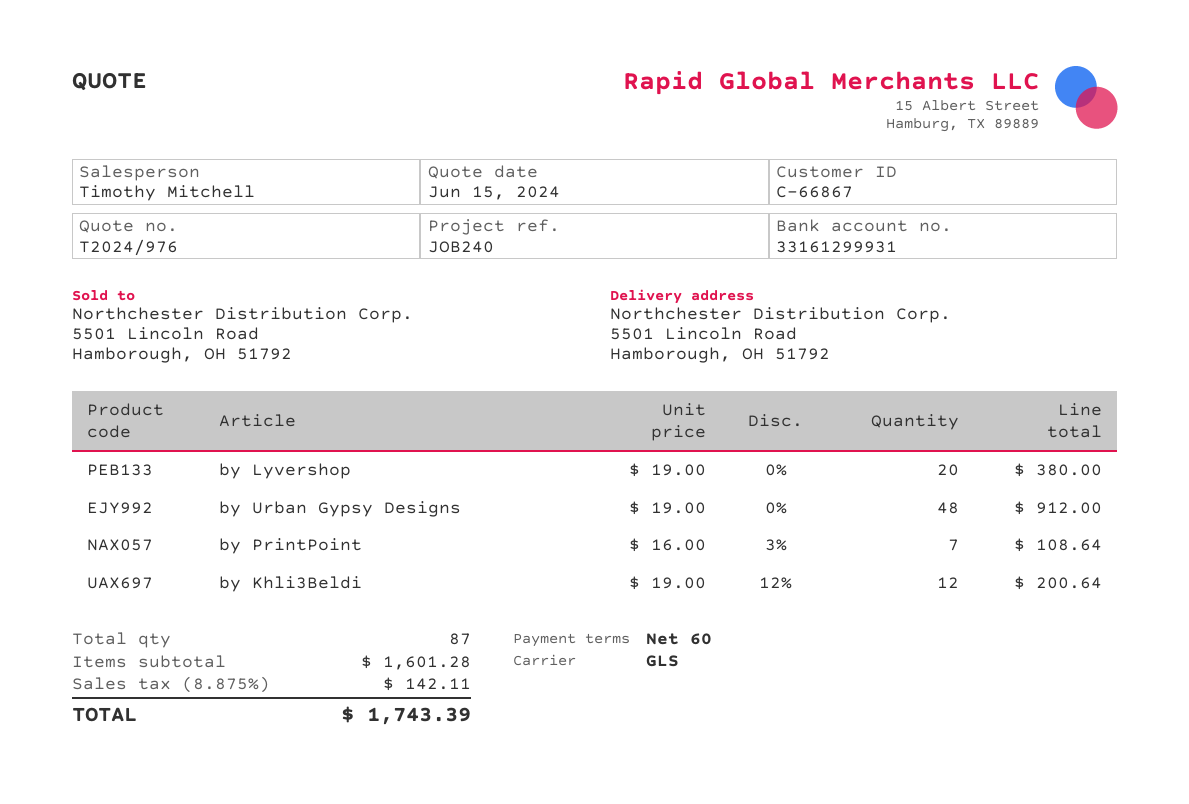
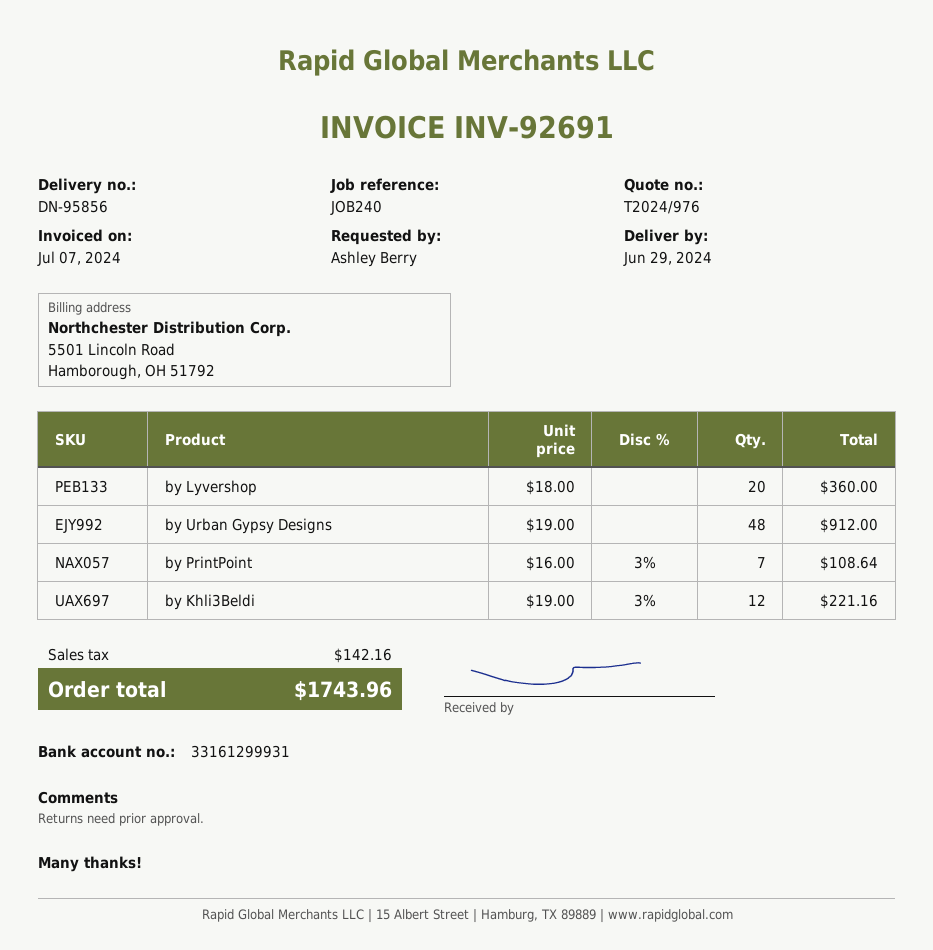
by Lyvershop: 20 x 19.00 = 380.00 -> 20 x 18.00 = 360.00
by Khli3Beldi: 12 x 19.00 - 12% = 200.64 -> 12 x 19.00 - 3% = 221.16
tax: 142.11 -> 142.16
total: 1743.39 -> 1743.96

